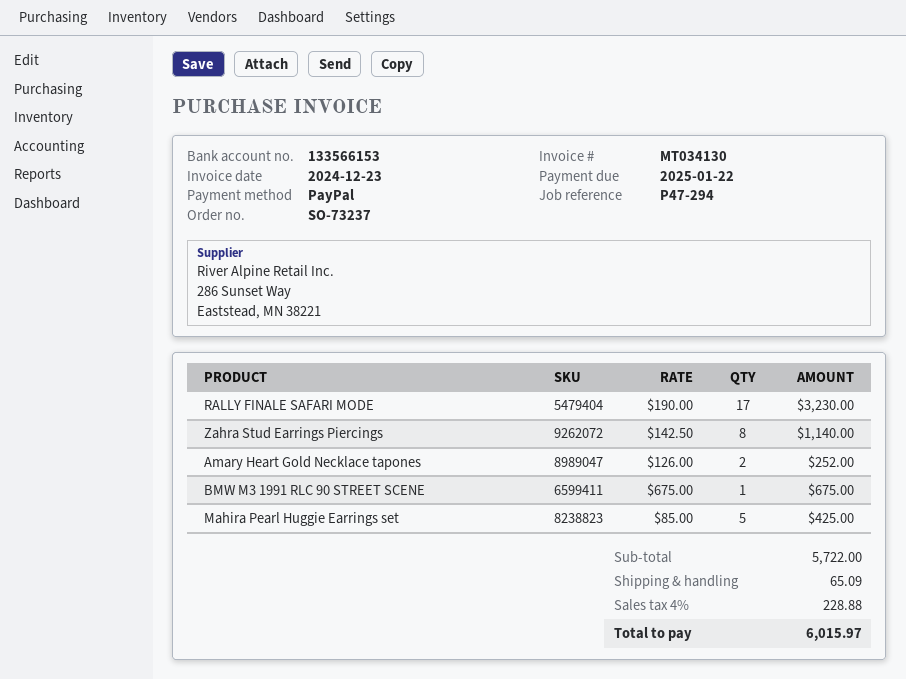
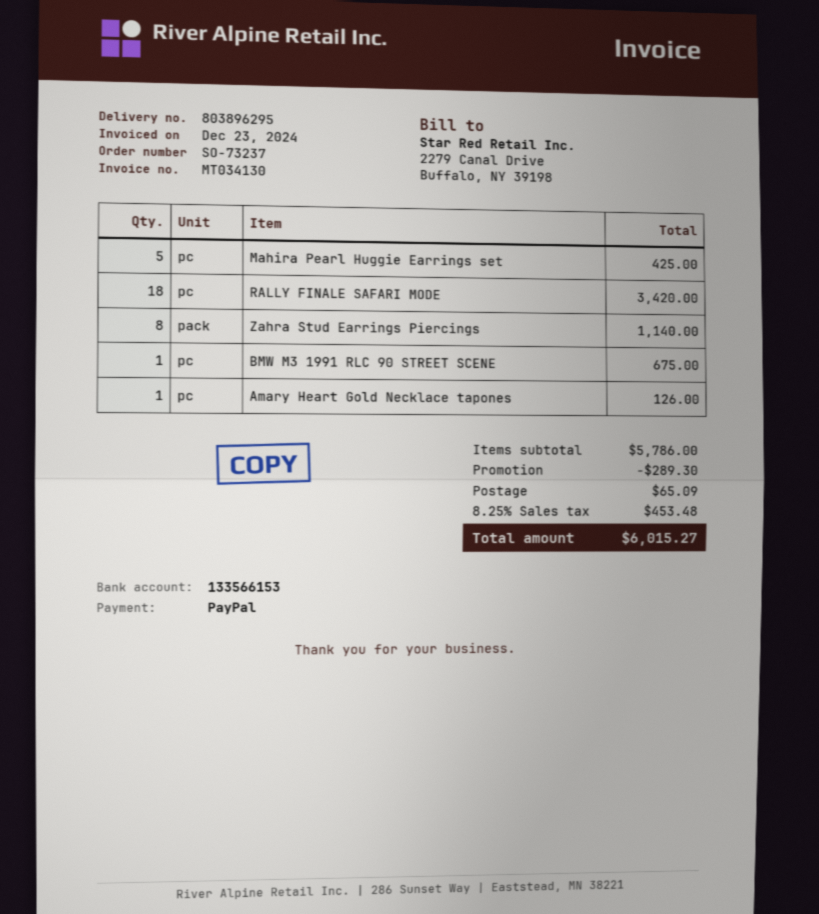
RALLY FINALE SAFARI MODE: 17 for 3230.00 -> 18 for 3420.00
Amary Heart Gold Necklace tapones: 2 for 252.00 -> 1 for 126.00
subtotal: 5722.00 -> 5786.00
discount: none -> 289.30
tax: 4% = 228.88 -> 8.25% = 453.48
total: 6015.97 -> 6015.27

